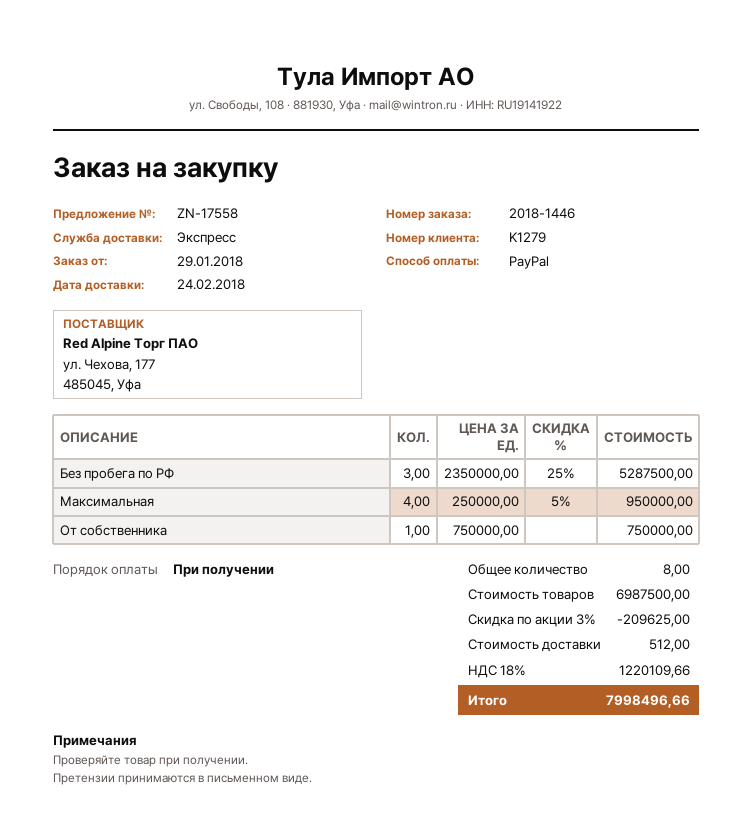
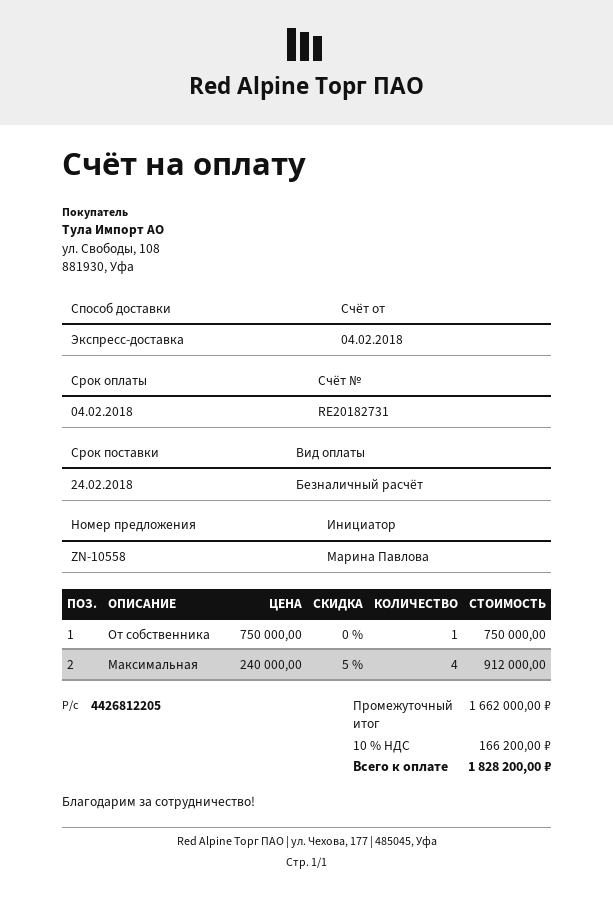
quote number: ZN-17558 -> ZN-10558
payment method: PayPal -> bank transfer
Без пробега по РФ: 3 x 2350000.00 - 25% = 5287500.00 -> none
Максимальная: 4 x 250000.00 - 5% = 950000.00 -> 4 x 240000.00 - 5% = 912000.00
subtotal: 6987500.00 -> 1662000.00
discount: 3% = 209625.00 -> none
shipping: 512.00 -> none
tax: 18% = 1220109.66 -> 10% = 166200.00
total: 7998496.66 -> 1828200.00

